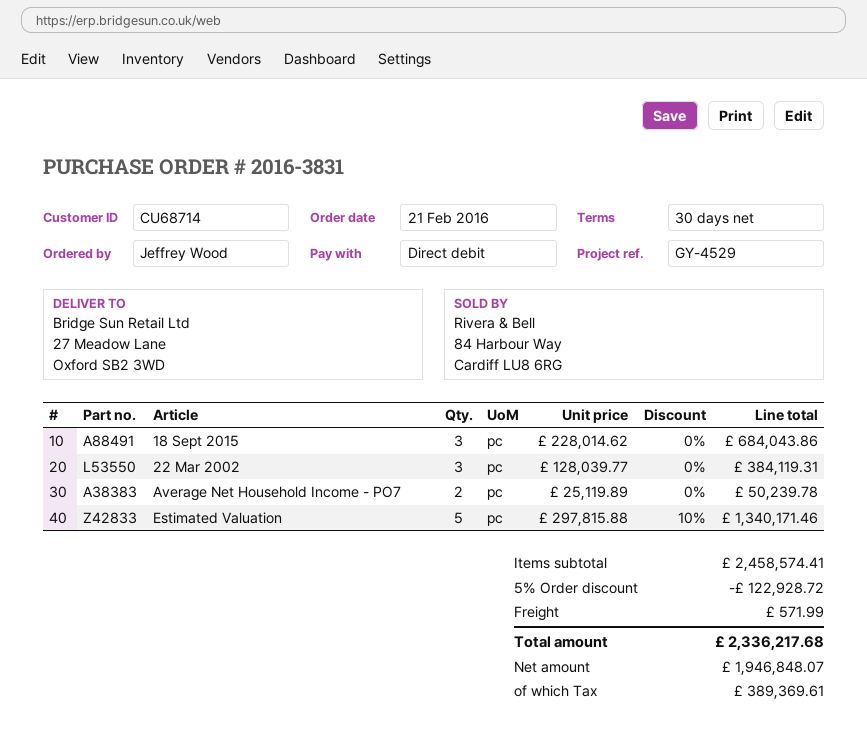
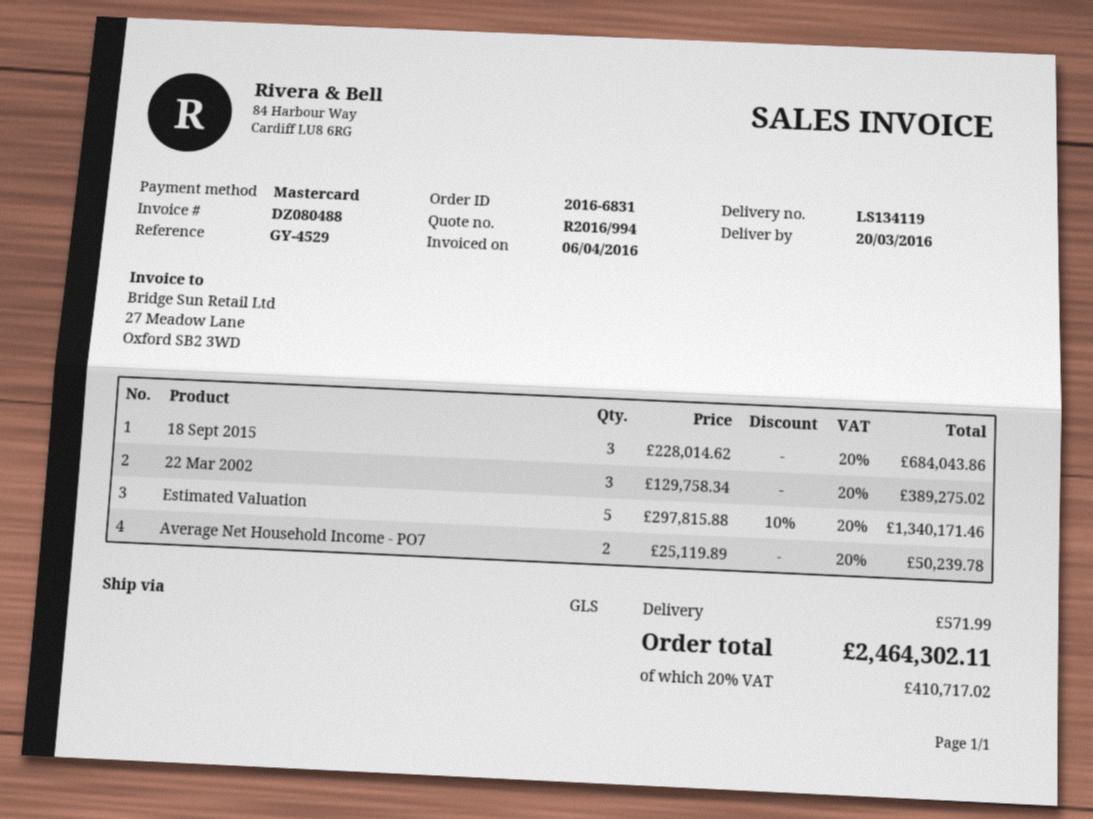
order number: 2016-3831 -> 2016-6831
payment method: direct debit -> Mastercard
22 Mar 2002: 3 x 128039.77 = 384119.31 -> 3 x 129758.34 = 389275.02
discount: 5% = 122928.72 -> none
tax: 389369.61 -> 410717.02
total: 2336217.68 -> 2464302.11

